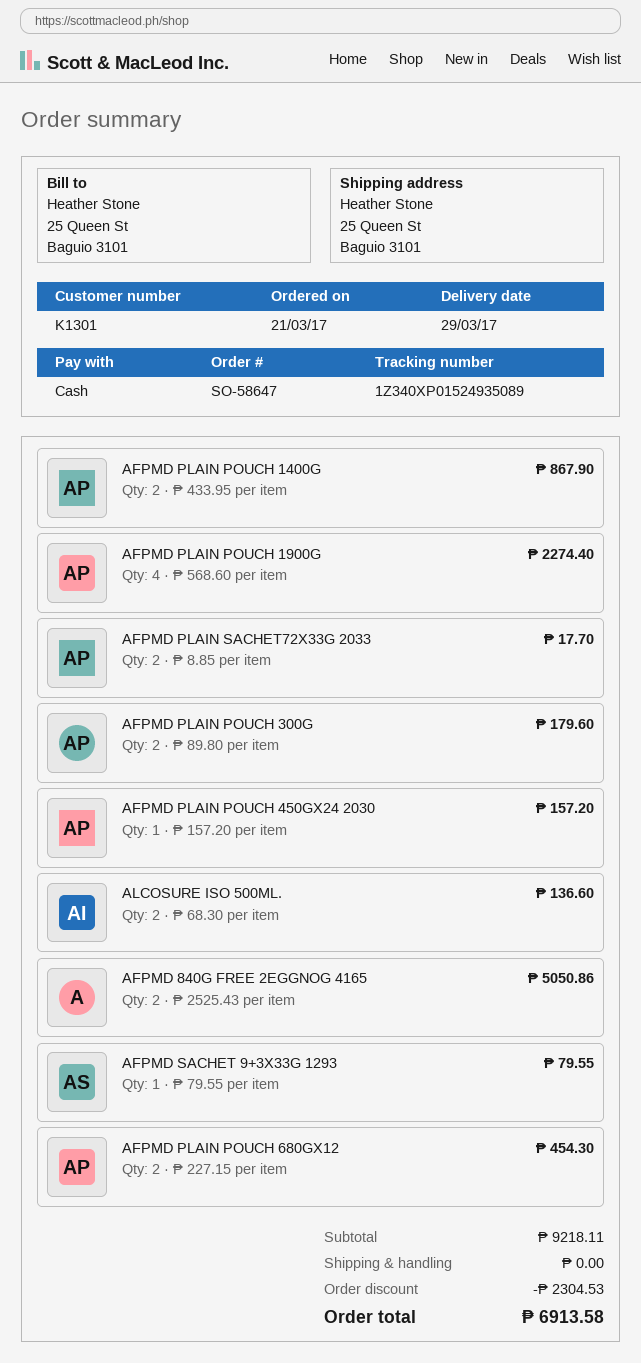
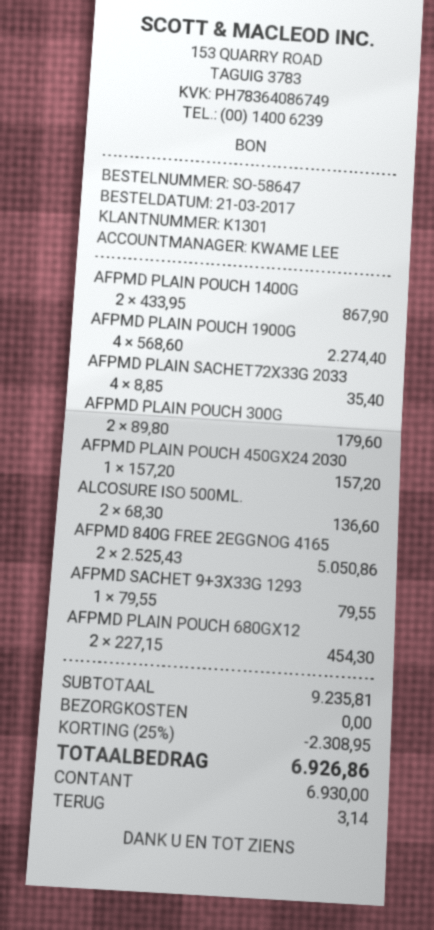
AFPMD PLAIN SACHET72X33G 2033: 2 x 8.85 = 17.70 -> 4 x 8.85 = 35.40
subtotal: 9218.11 -> 9235.81
discount: 2304.53 -> 2308.95
total: 6913.58 -> 6926.86

